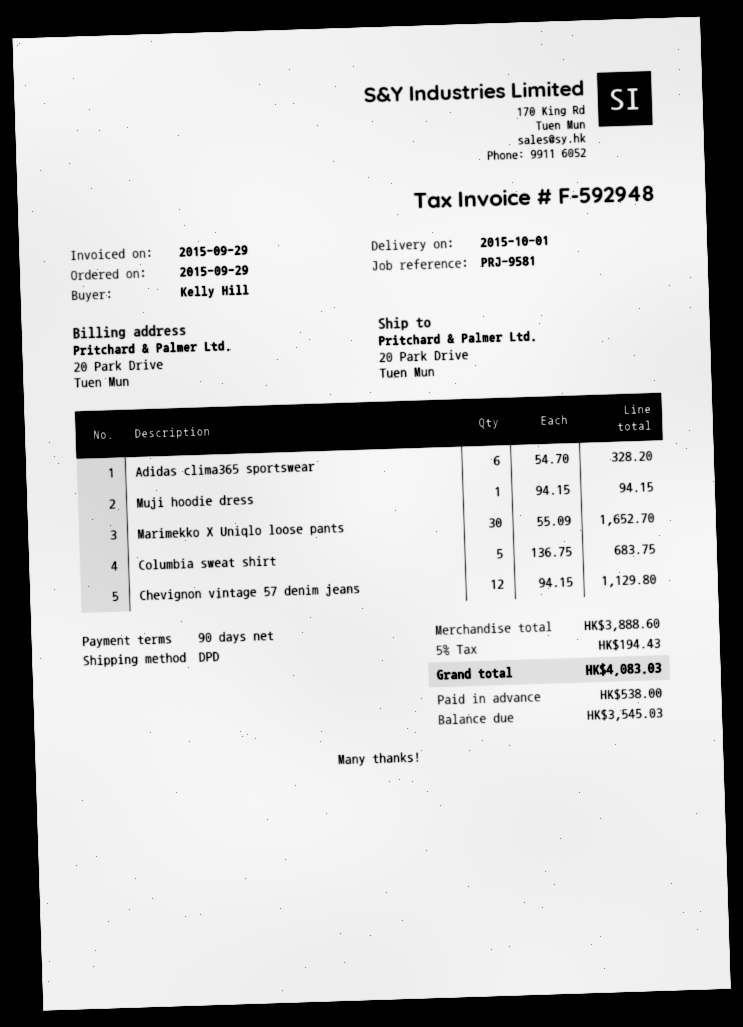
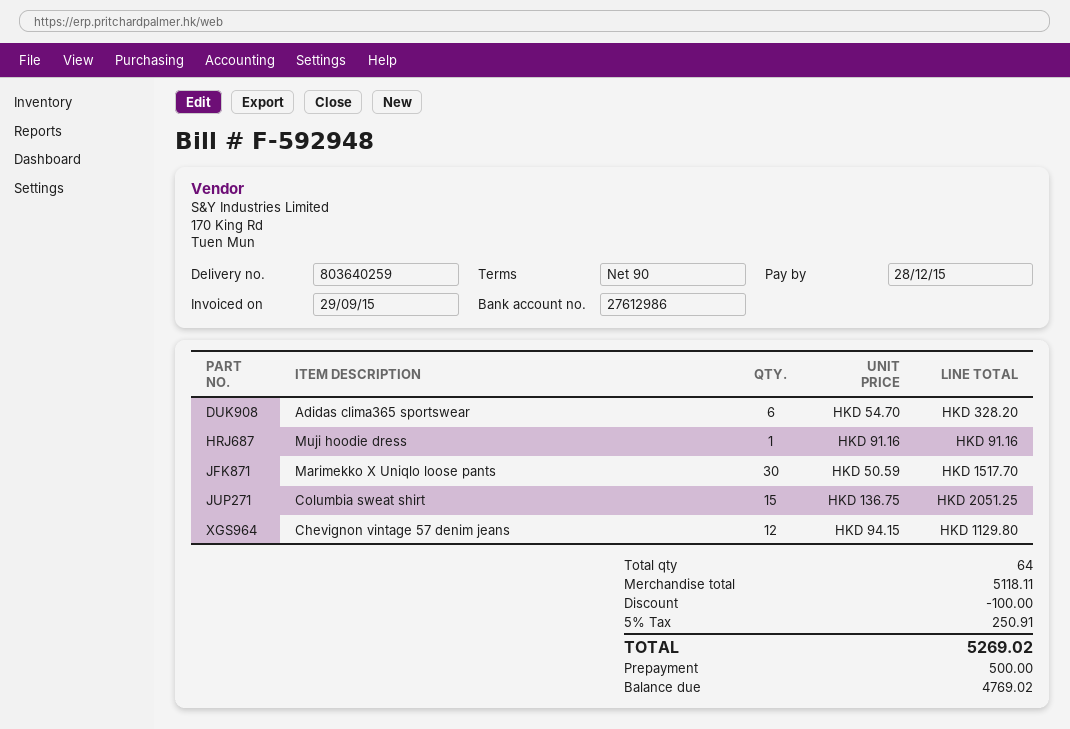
Muji hoodie dress: 1 x 94.15 = 94.15 -> 1 x 91.16 = 91.16
Marimekko X Uniqlo loose pants: 30 x 55.09 = 1652.70 -> 30 x 50.59 = 1517.70
Columbia sweat shirt: 5 x 136.75 = 683.75 -> 15 x 136.75 = 2051.25
subtotal: 3888.60 -> 5118.11
discount: none -> 100.00
tax: 5% = 194.43 -> 5% = 250.91
total: 4083.03 -> 5269.02
deposit: 538.00 -> 500.00
balance: 3545.03 -> 4769.02

